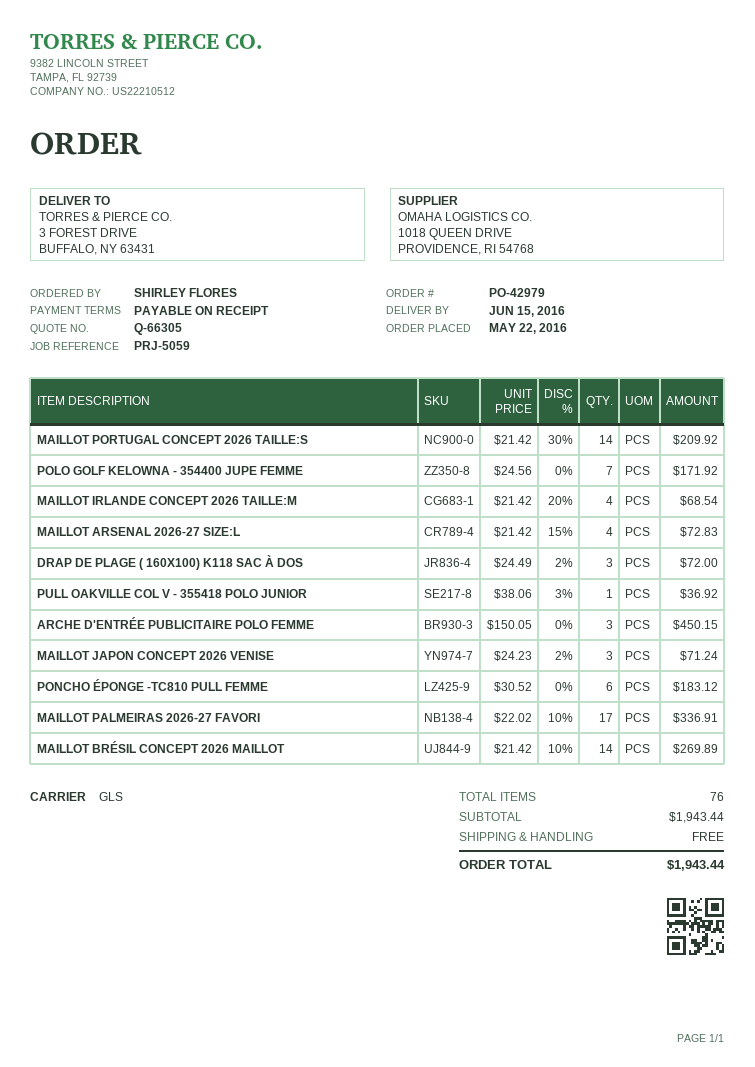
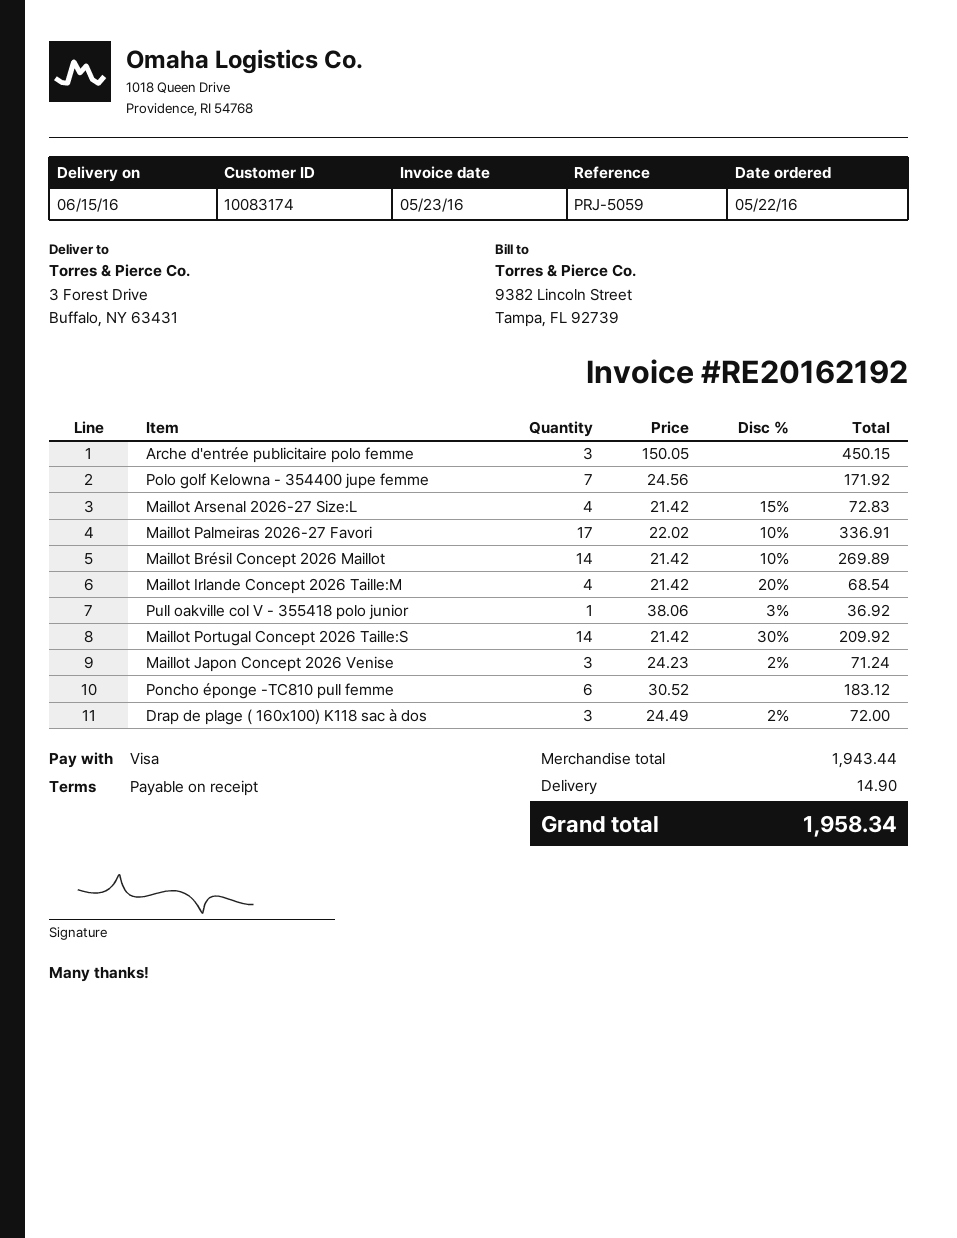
shipping: 0.00 -> 14.90
total: 1943.44 -> 1958.34

